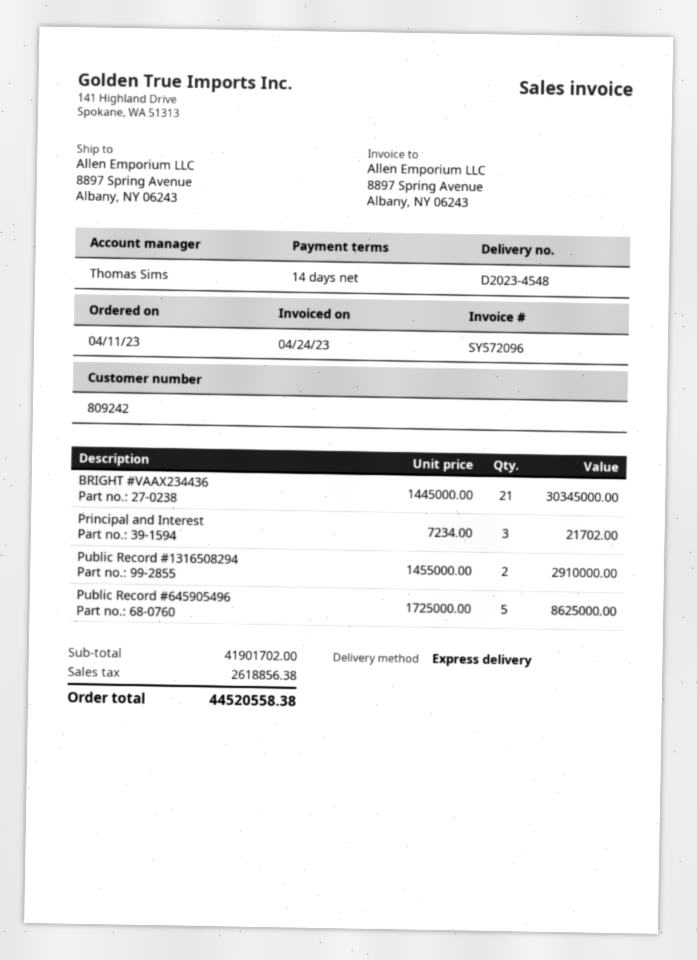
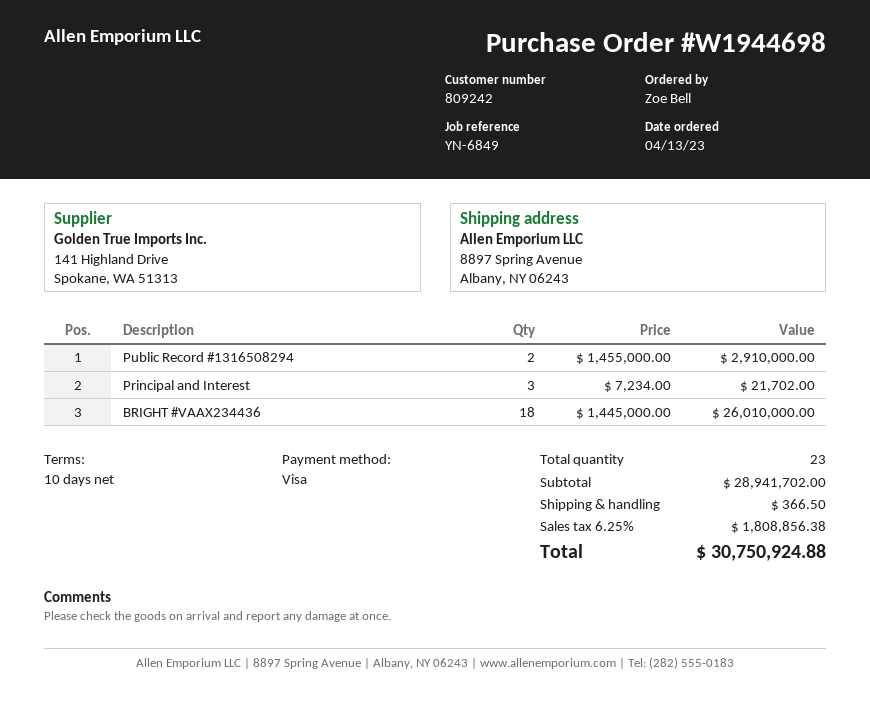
order date: 2023-04-11 -> 2023-04-13
payment terms: 14 days -> 10 days
BRIGHT #VAAX234436: 21 x 1445000.00 = 30345000.00 -> 18 x 1445000.00 = 26010000.00
Public Record #645905496: 5 x 1725000.00 = 8625000.00 -> none
subtotal: 41901702.00 -> 28941702.00
shipping: none -> 366.50
tax: 2618856.38 -> 1808856.38
total: 44520558.38 -> 30750924.88

